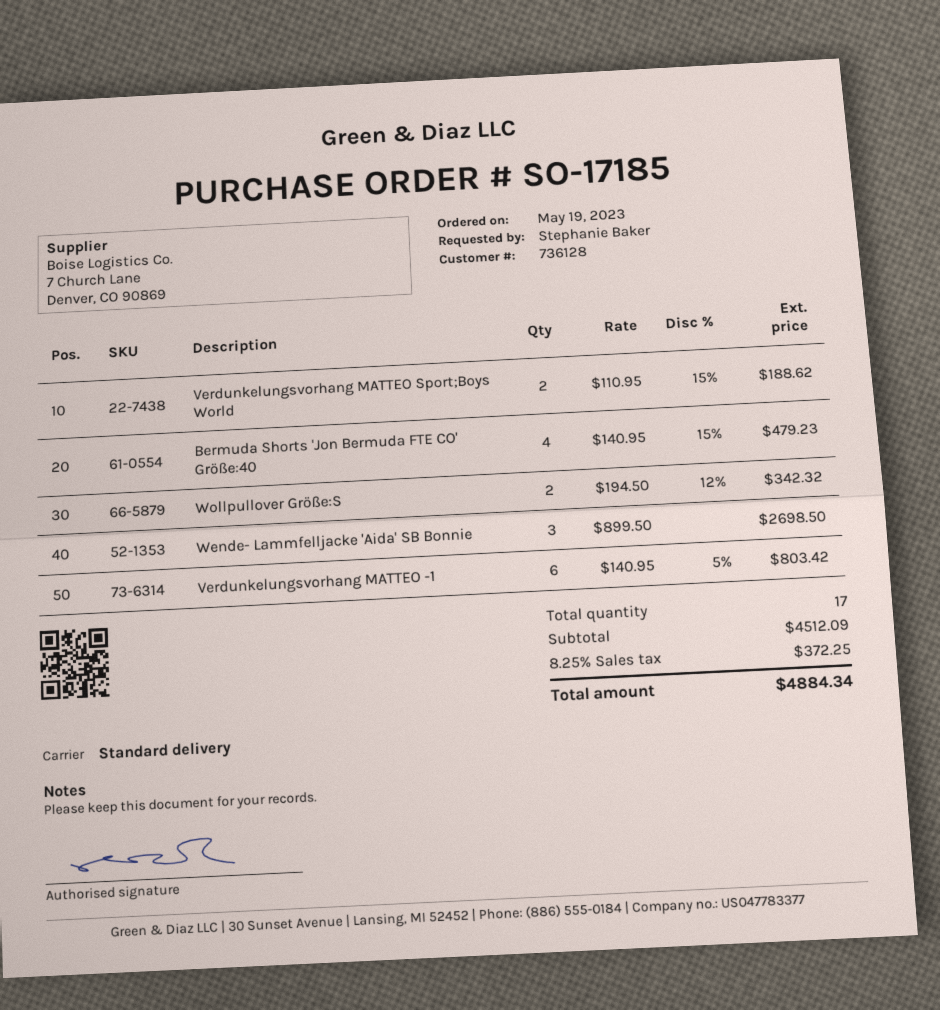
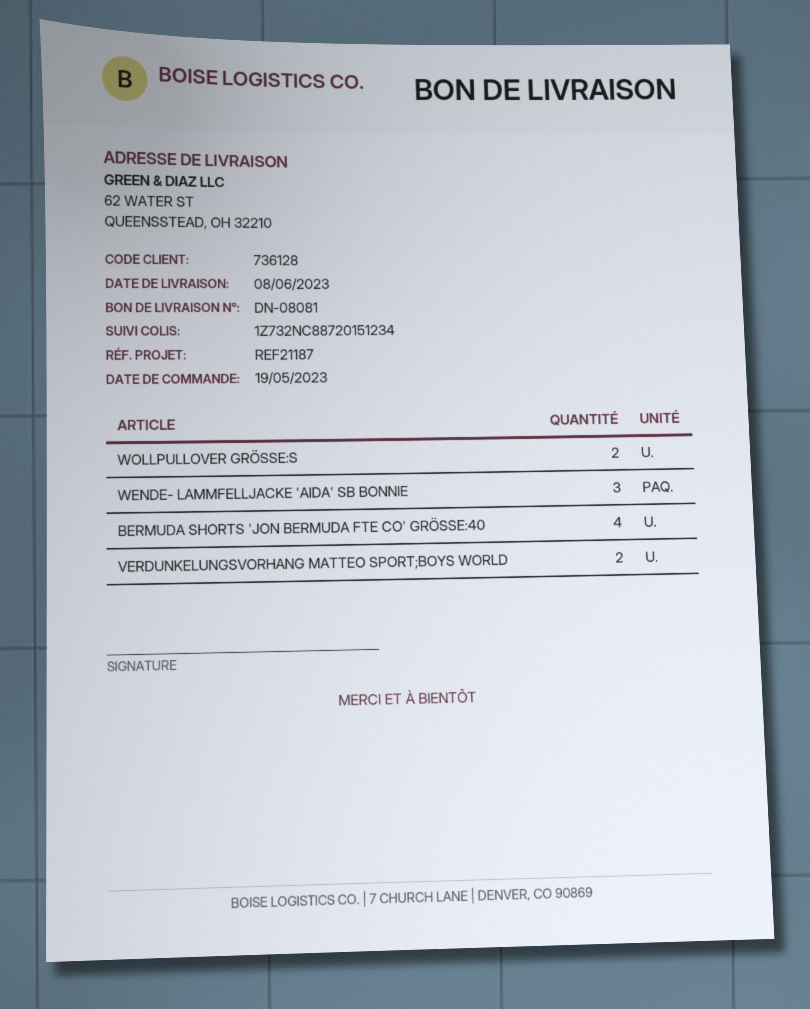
Verdunkelungsvorhang MATTEO -1: 6 -> none

